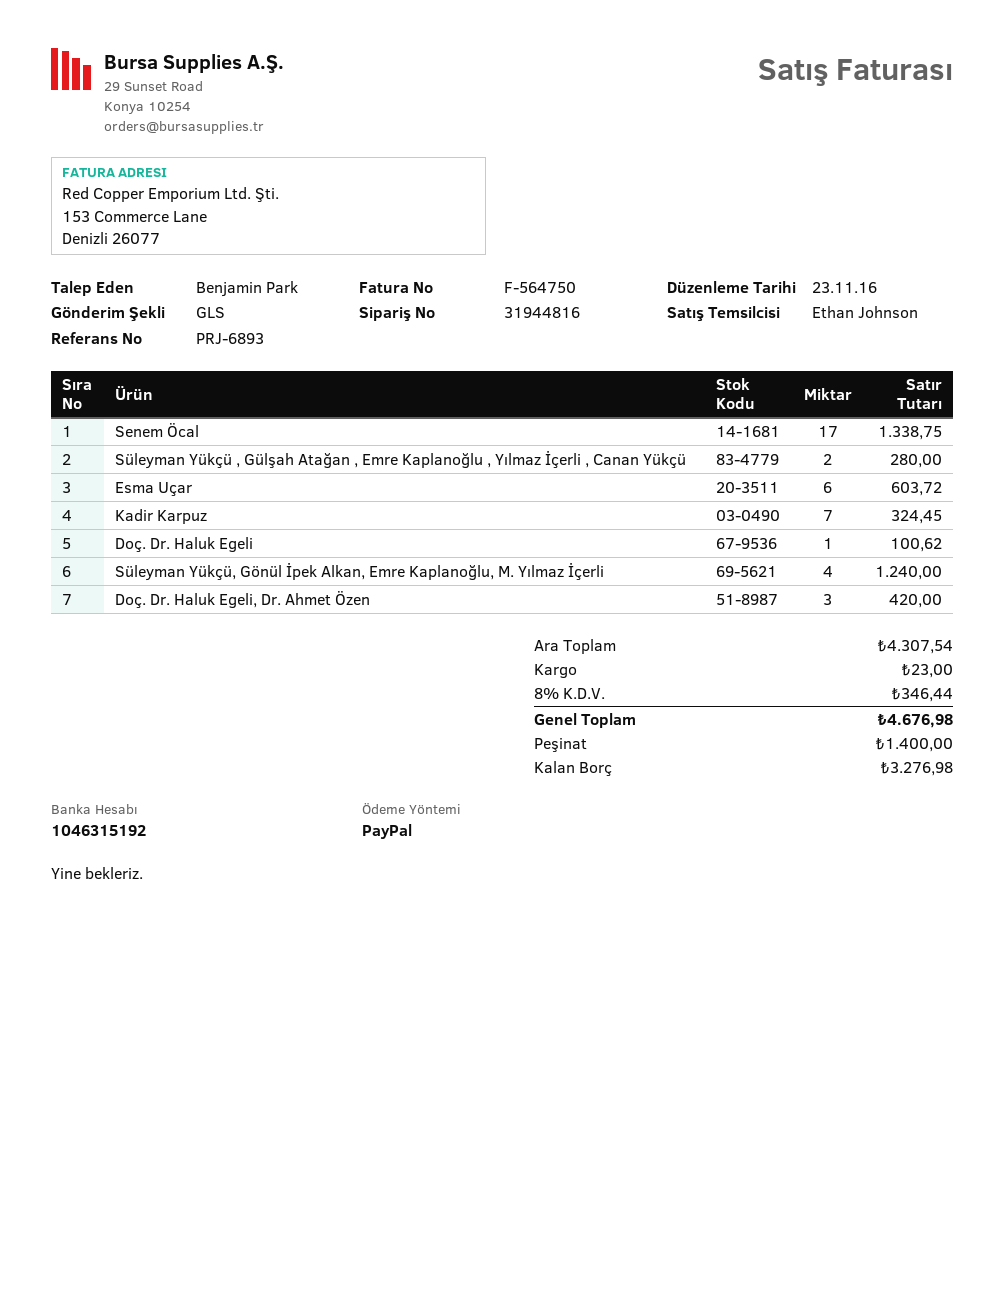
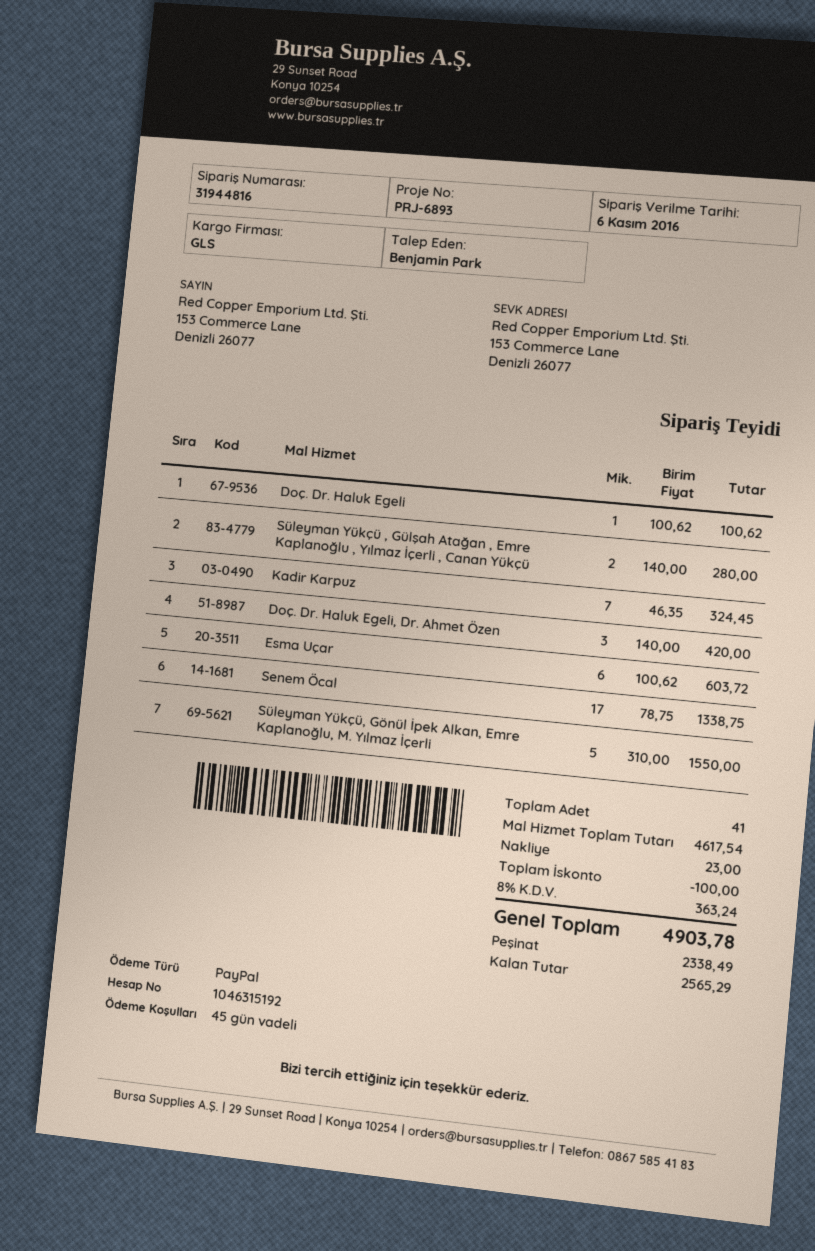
Süleyman Yükçü, Gönül İpek Alkan, Emre Kaplanoğlu, M. Yılmaz İçerli: 4 for 1240.00 -> 5 for 1550.00
subtotal: 4307.54 -> 4617.54
discount: none -> 100.00
tax: 8% = 346.44 -> 8% = 363.24
total: 4676.98 -> 4903.78
deposit: 1400.00 -> 2338.49
balance: 3276.98 -> 2565.29

